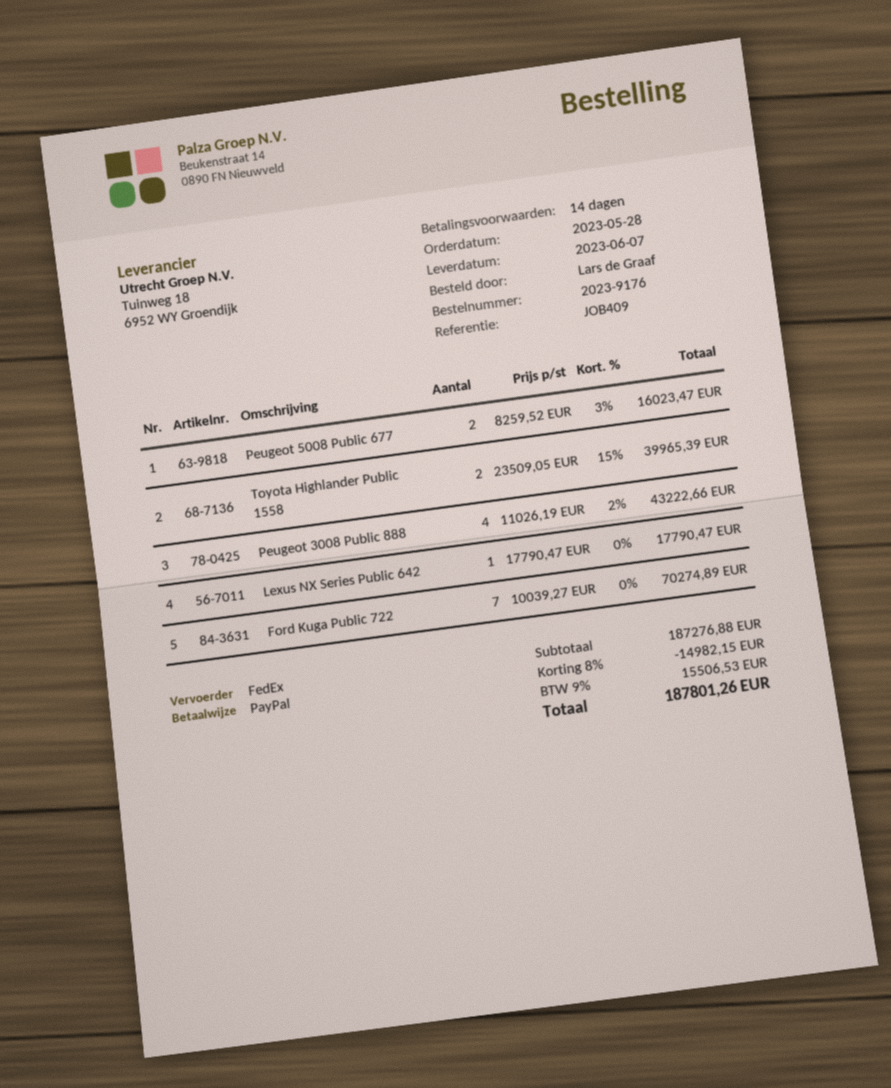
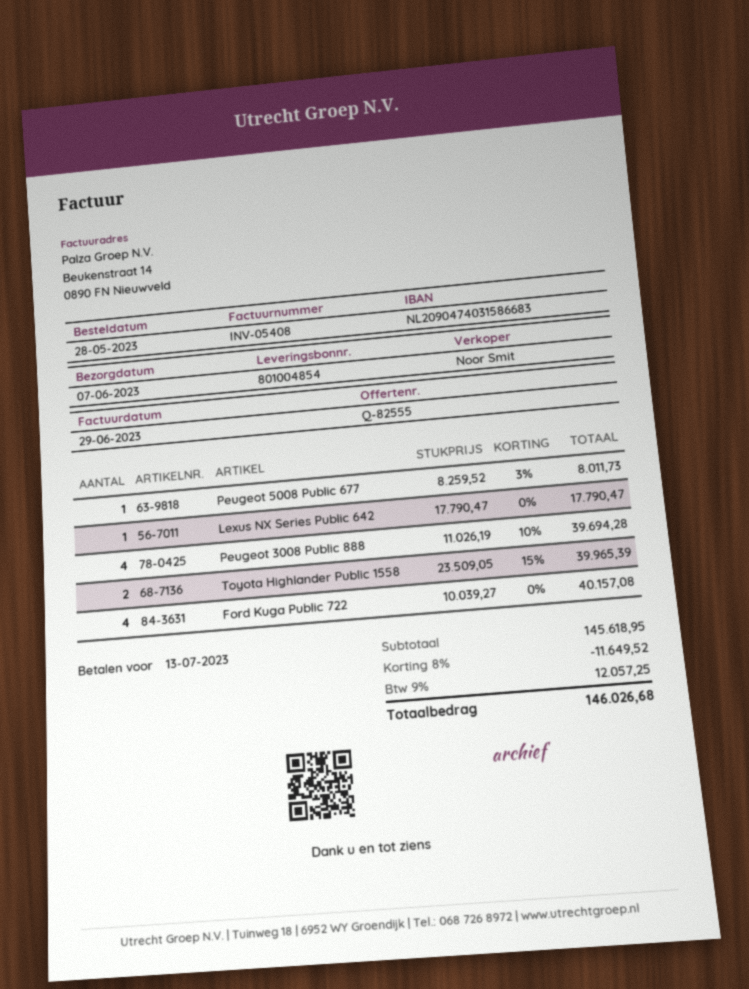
Peugeot 5008 Public 677: 2 x 8259.52 - 3% = 16023.47 -> 1 x 8259.52 - 3% = 8011.73
Peugeot 3008 Public 888: 4 x 11026.19 - 2% = 43222.66 -> 4 x 11026.19 - 10% = 39694.28
Ford Kuga Public 722: 7 x 10039.27 = 70274.89 -> 4 x 10039.27 = 40157.08
subtotal: 187276.88 -> 145618.95
discount: 8% = 14982.15 -> 8% = 11649.52
tax: 9% = 15506.53 -> 9% = 12057.25
total: 187801.26 -> 146026.68

